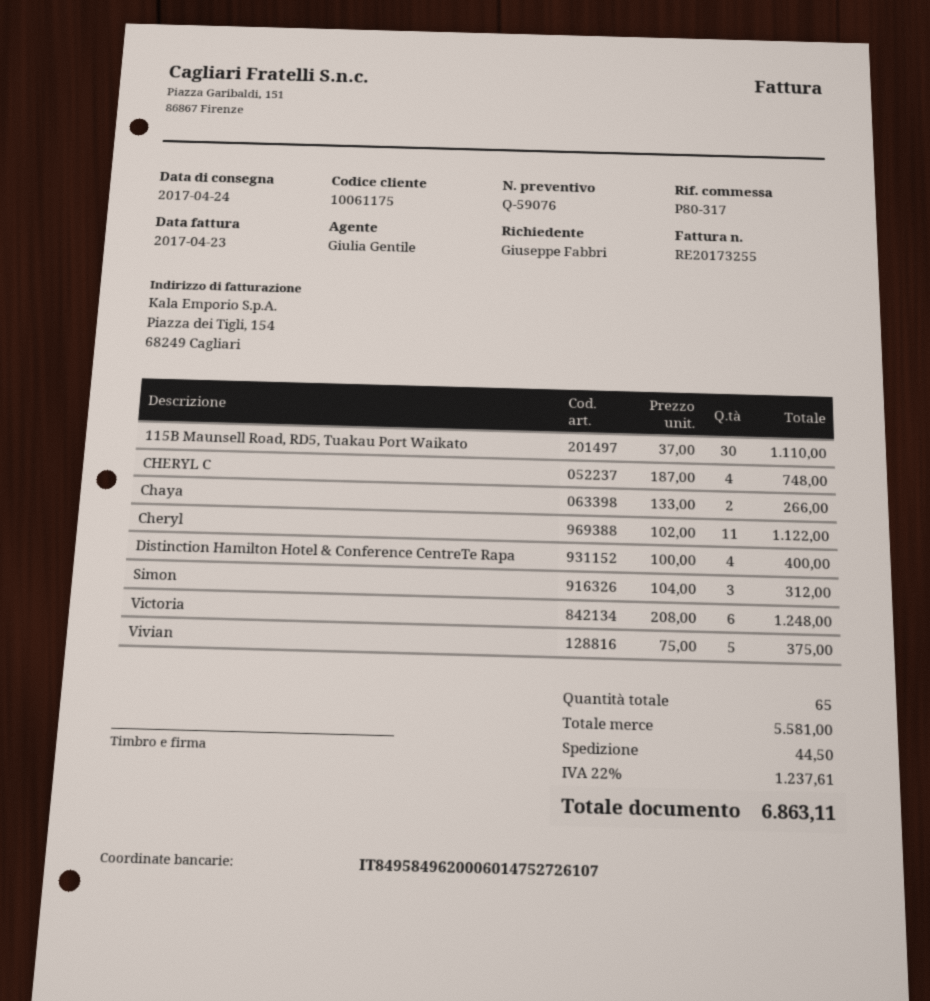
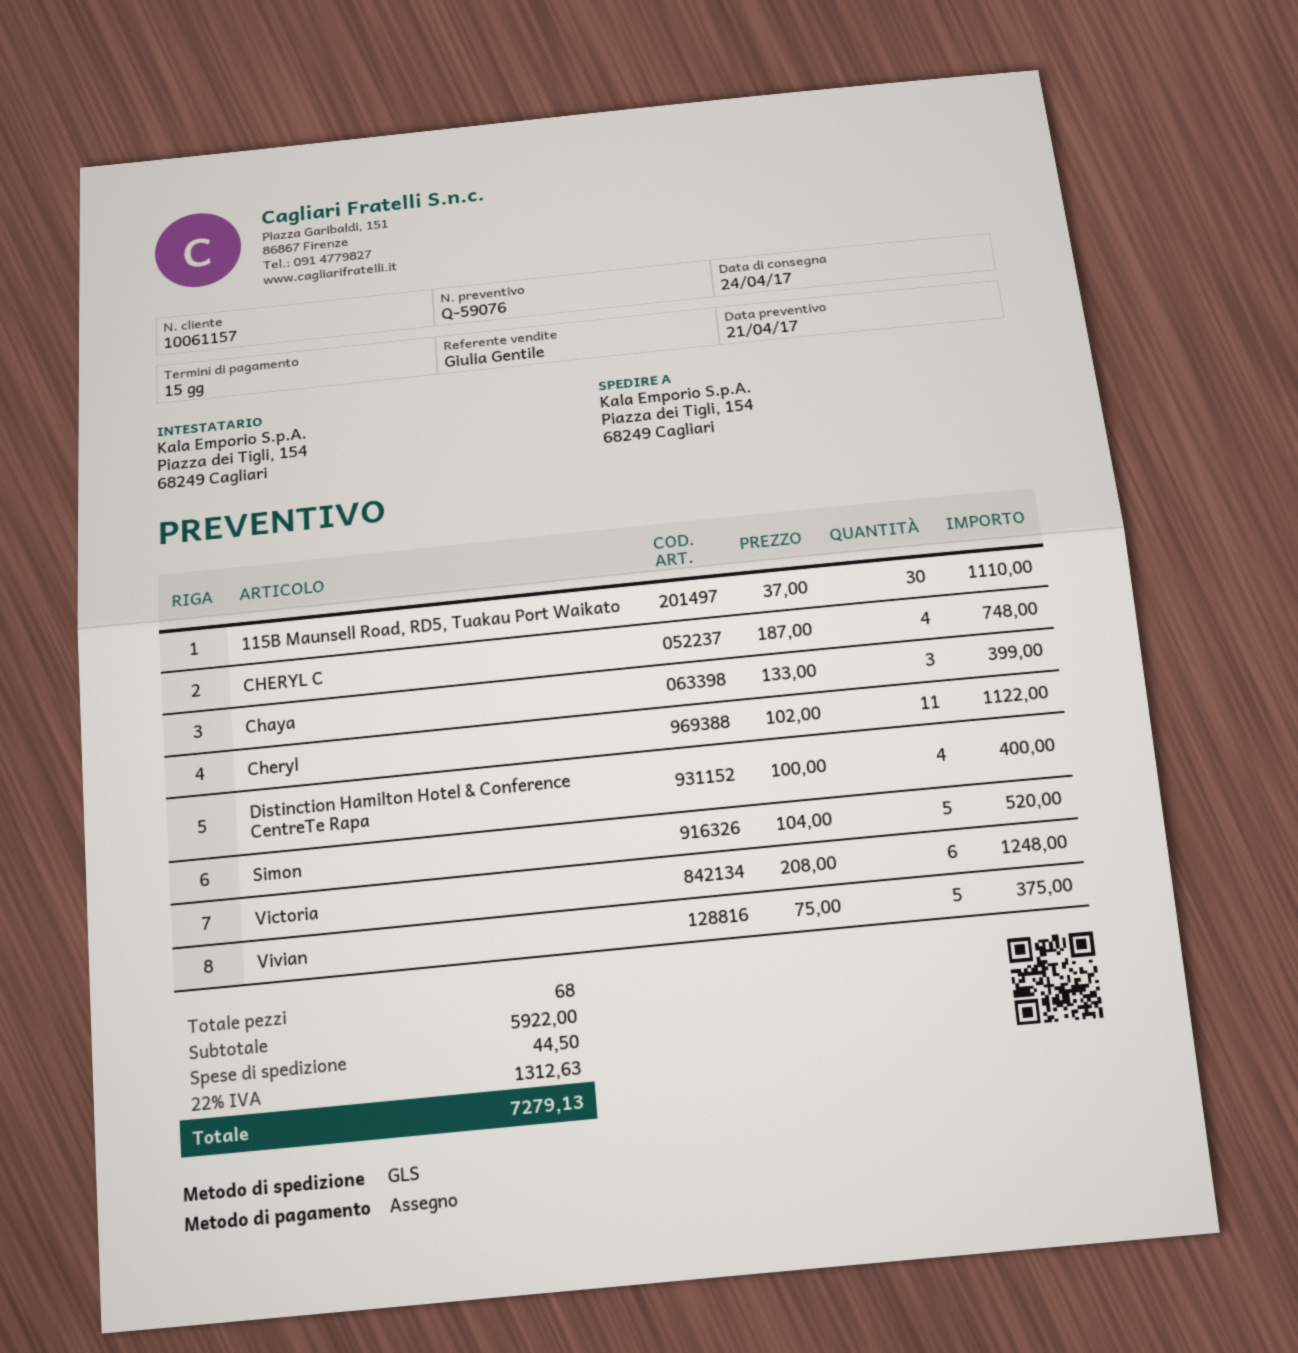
customer number: 10061175 -> 10061157
Chaya: 2 x 133.00 = 266.00 -> 3 x 133.00 = 399.00
Simon: 3 x 104.00 = 312.00 -> 5 x 104.00 = 520.00
total quantity: 65 -> 68
subtotal: 5581.00 -> 5922.00
tax: 22% = 1237.61 -> 22% = 1312.63
total: 6863.11 -> 7279.13

